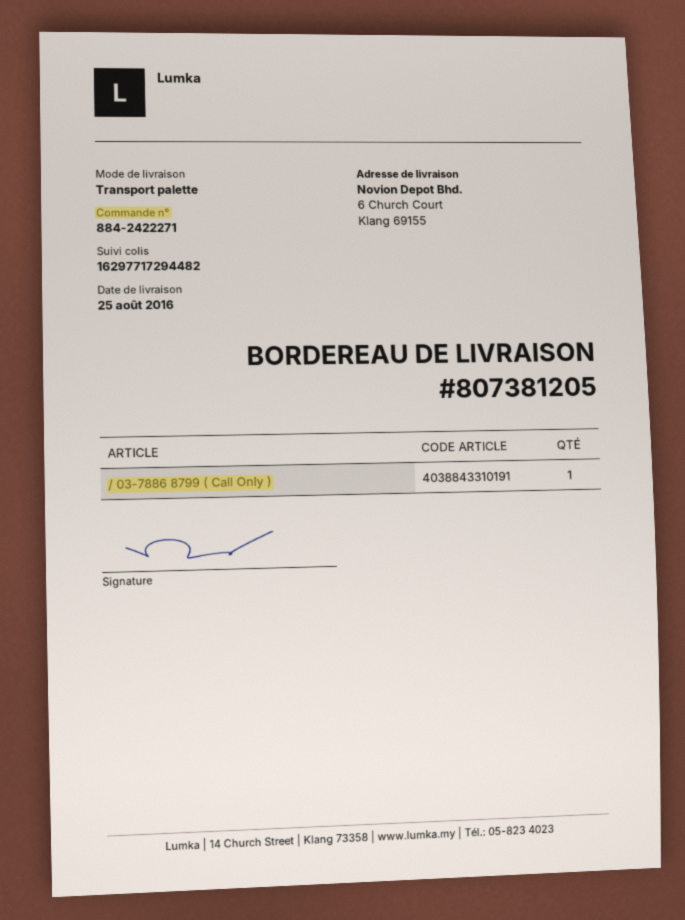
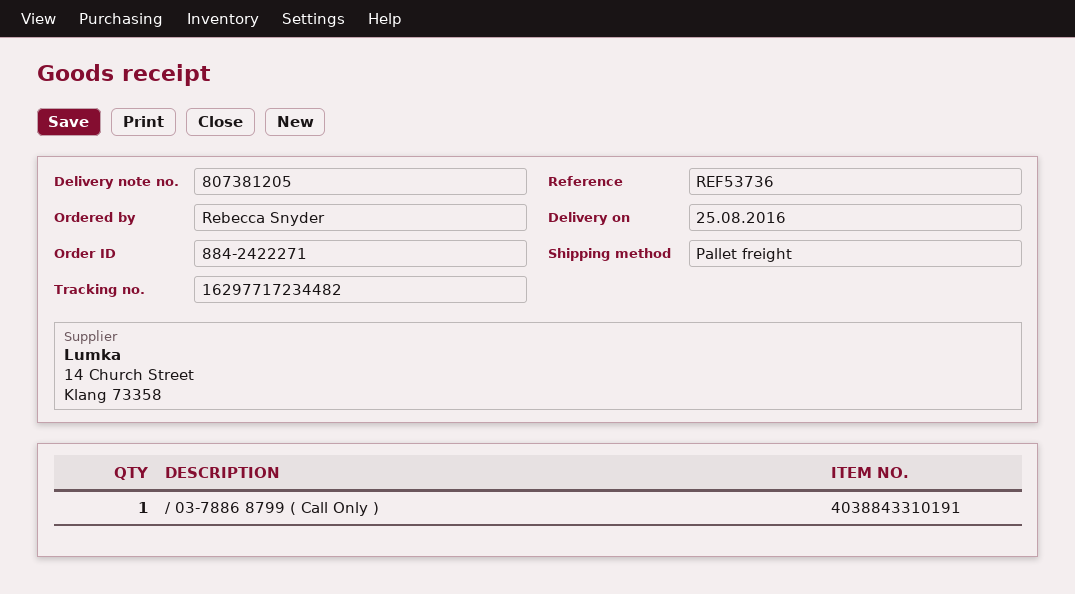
tracking number: 16297717294482 -> 16297717234482

